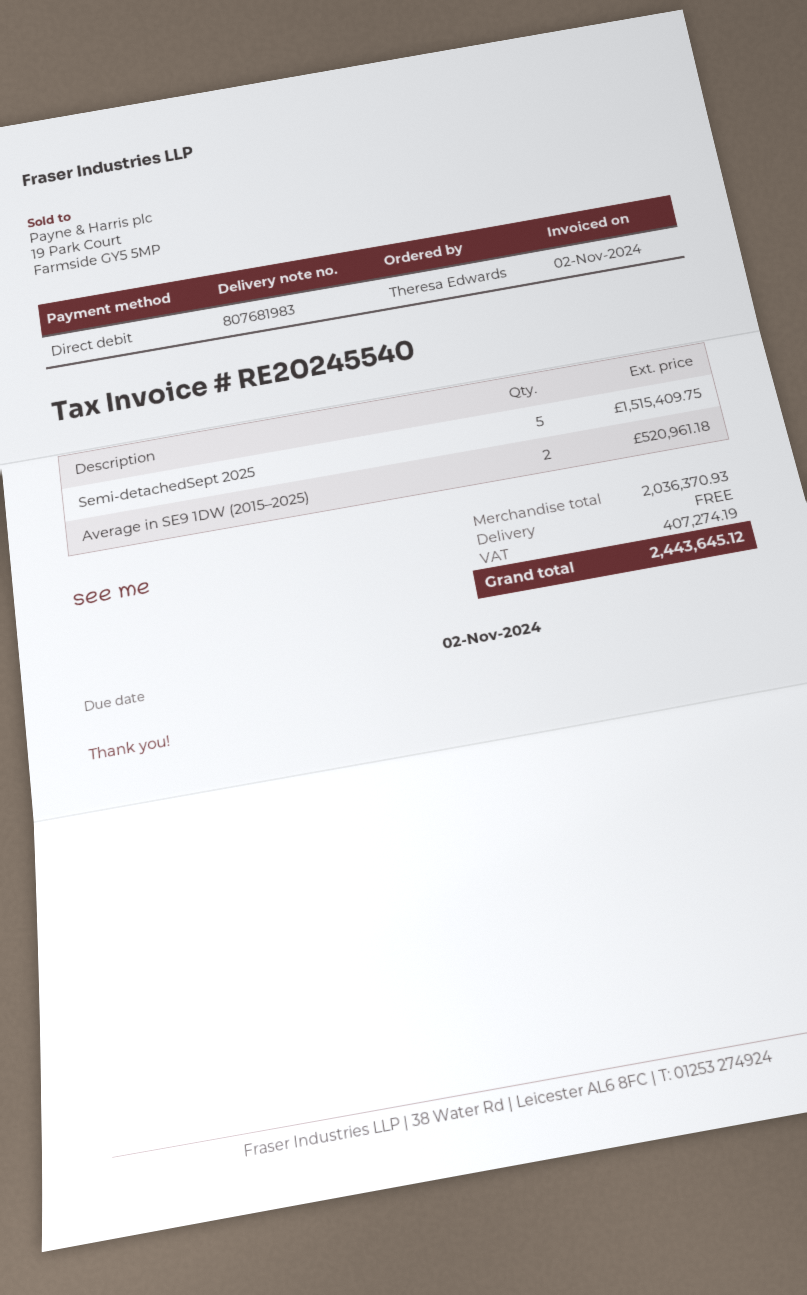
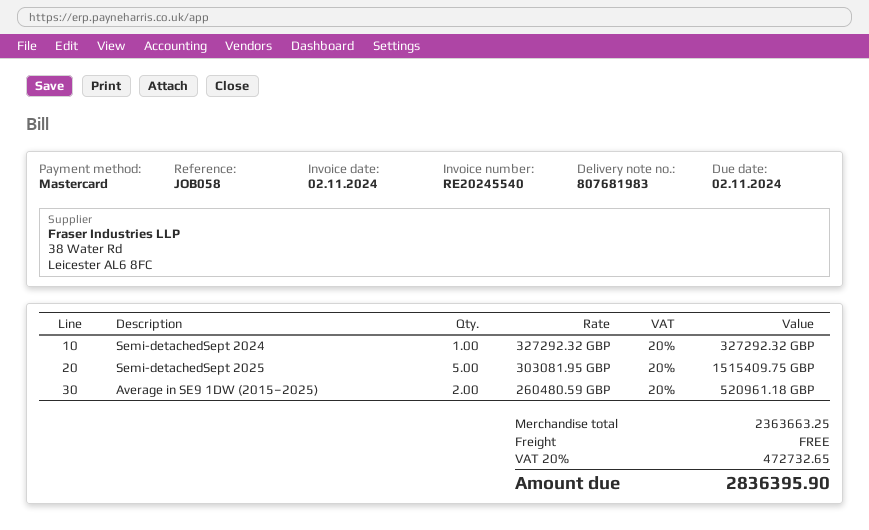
payment method: direct debit -> Mastercard
Semi-detachedSept 2024: none -> 1 for 327292.32
subtotal: 2036370.93 -> 2363663.25
tax: 407274.19 -> 472732.65
total: 2443645.12 -> 2836395.90

